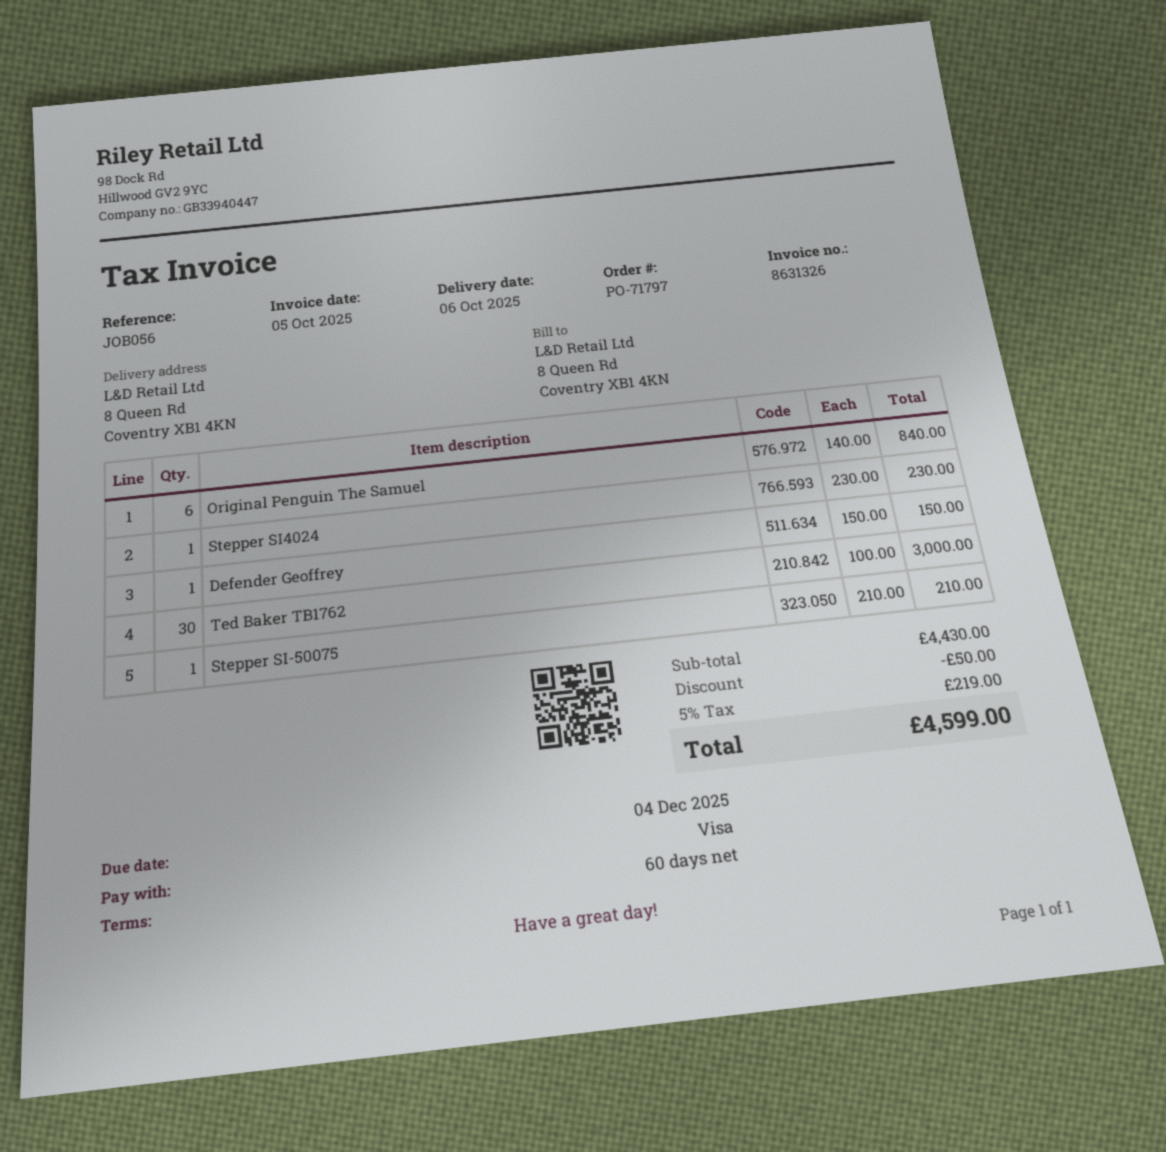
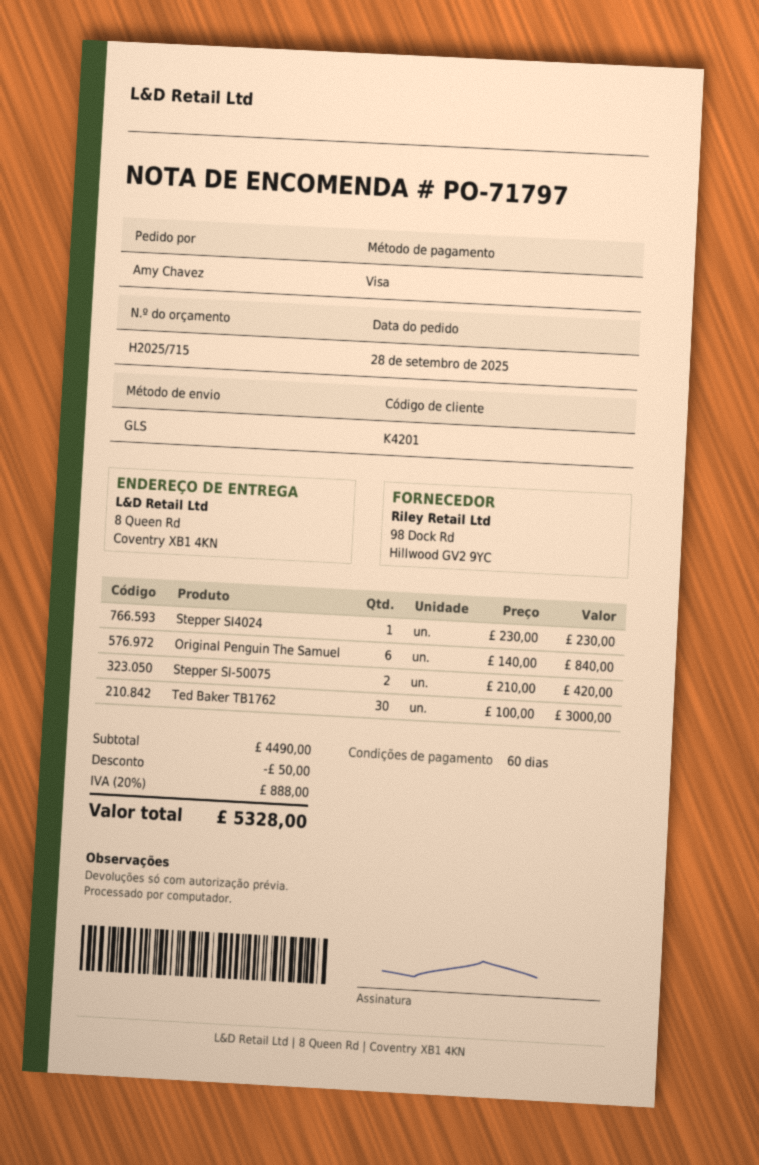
Defender Geoffrey: 1 x 150.00 = 150.00 -> none
Stepper SI-50075: 1 x 210.00 = 210.00 -> 2 x 210.00 = 420.00
subtotal: 4430.00 -> 4490.00
tax: 5% = 219.00 -> 20% = 888.00
total: 4599.00 -> 5328.00

